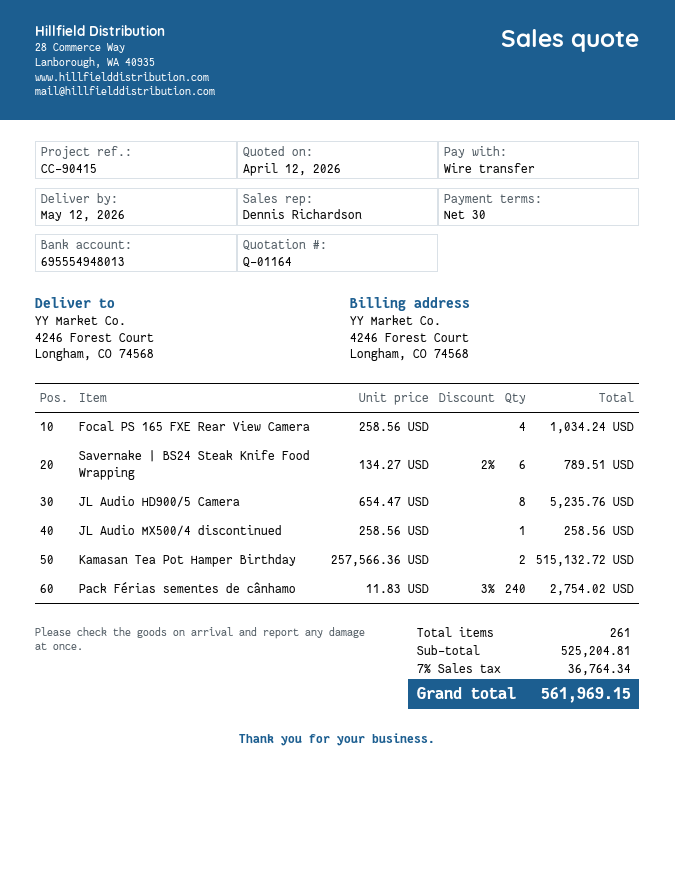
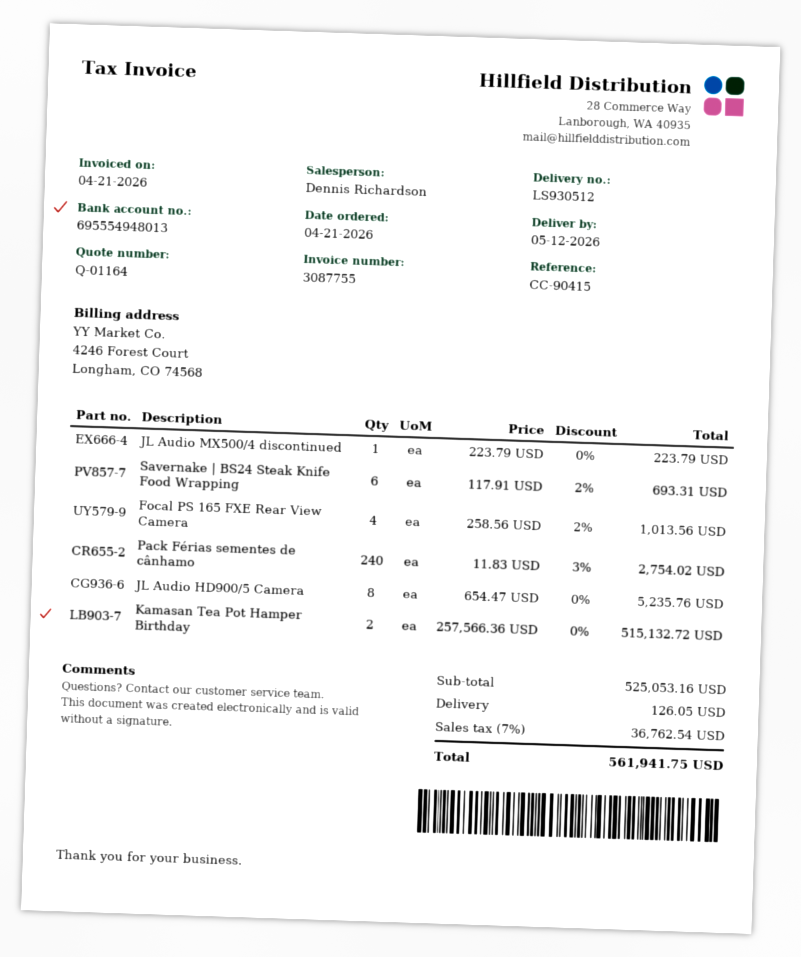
Focal PS 165 FXE Rear View Camera: 4 x 258.56 = 1034.24 -> 4 x 258.56 - 2% = 1013.56
Savernake | BS24 Steak Knife Food Wrapping: 6 x 134.27 - 2% = 789.51 -> 6 x 117.91 - 2% = 693.31
JL Audio MX500/4 discontinued: 1 x 258.56 = 258.56 -> 1 x 223.79 = 223.79
subtotal: 525204.81 -> 525053.16
shipping: none -> 126.05
tax: 7% = 36764.34 -> 7% = 36762.54
total: 561969.15 -> 561941.75

